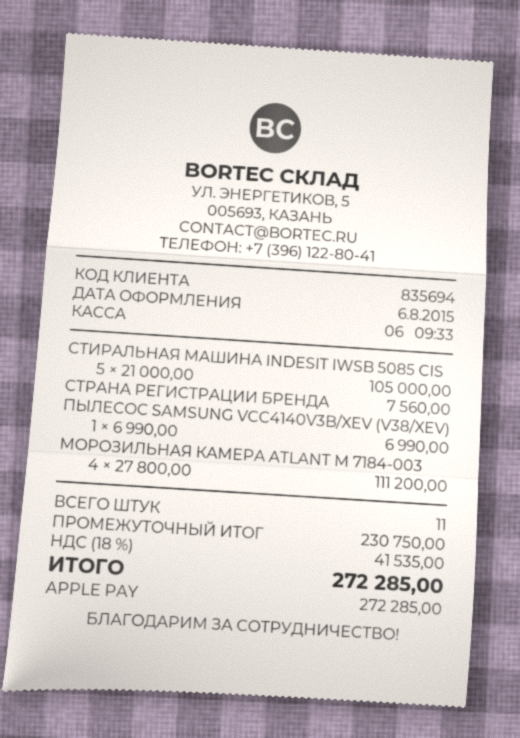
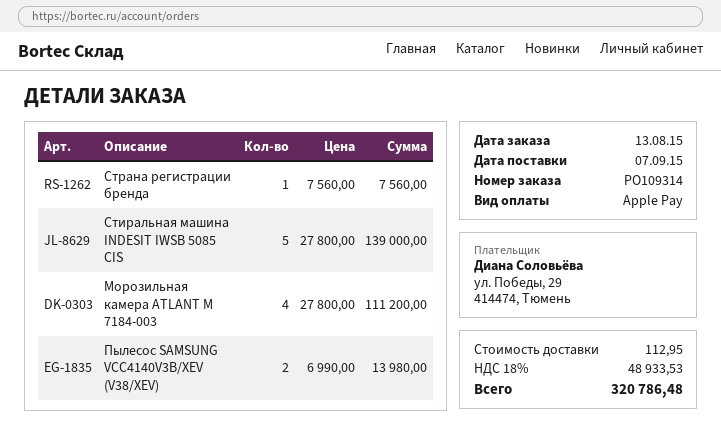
order date: 2015-08-06 -> 2015-08-13
СТИРАЛЬНАЯ МАШИНА INDESIT IWSB 5085 CIS: 5 x 21000.00 = 105000.00 -> 5 x 27800.00 = 139000.00
ПЫЛЕСОС SAMSUNG VCC4140V3B/XEV (V38/XEV): 1 x 6990.00 = 6990.00 -> 2 x 6990.00 = 13980.00
shipping: none -> 112.95
tax: 18% = 41535.00 -> 18% = 48933.53
total: 272285.00 -> 320786.48

